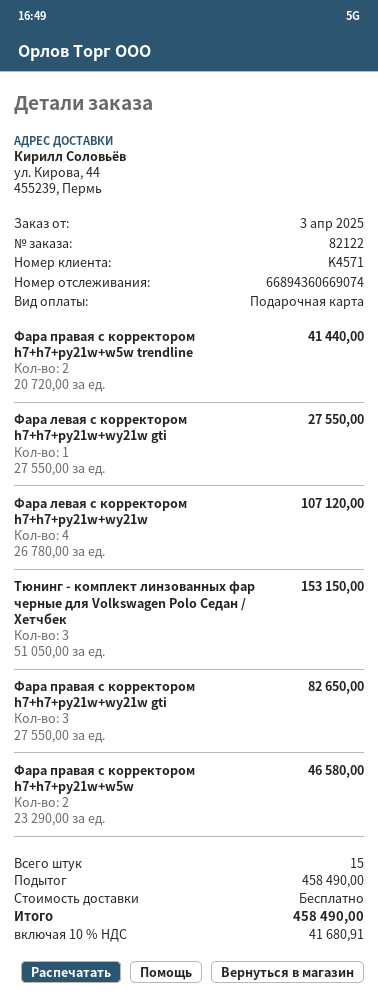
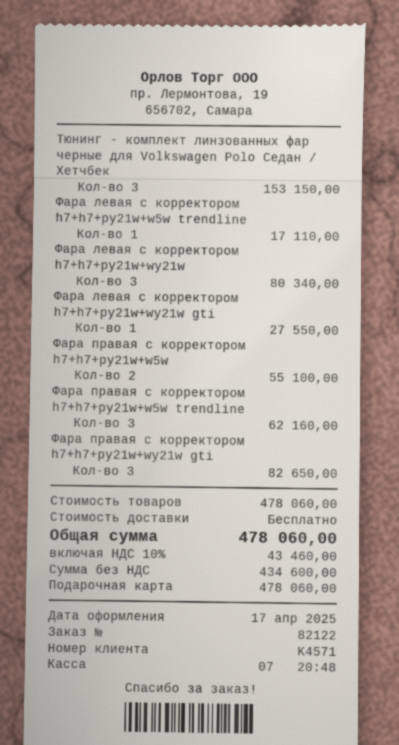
order date: 2025-04-03 -> 2025-04-17
Фара правая с корректором h7+h7+py21w+w5w trendline: 2 for 41440.00 -> 3 for 62160.00
Фара левая с корректором h7+h7+py21w+wy21w: 4 for 107120.00 -> 3 for 80340.00
Фара правая с корректором h7+h7+py21w+w5w: 2 for 46580.00 -> 2 for 55100.00
Фара левая с корректором h7+h7+py21w+w5w trendline: none -> 1 for 17110.00
subtotal: 458490.00 -> 478060.00
tax: 10% = 41680.91 -> 10% = 43460.00
total: 458490.00 -> 478060.00

